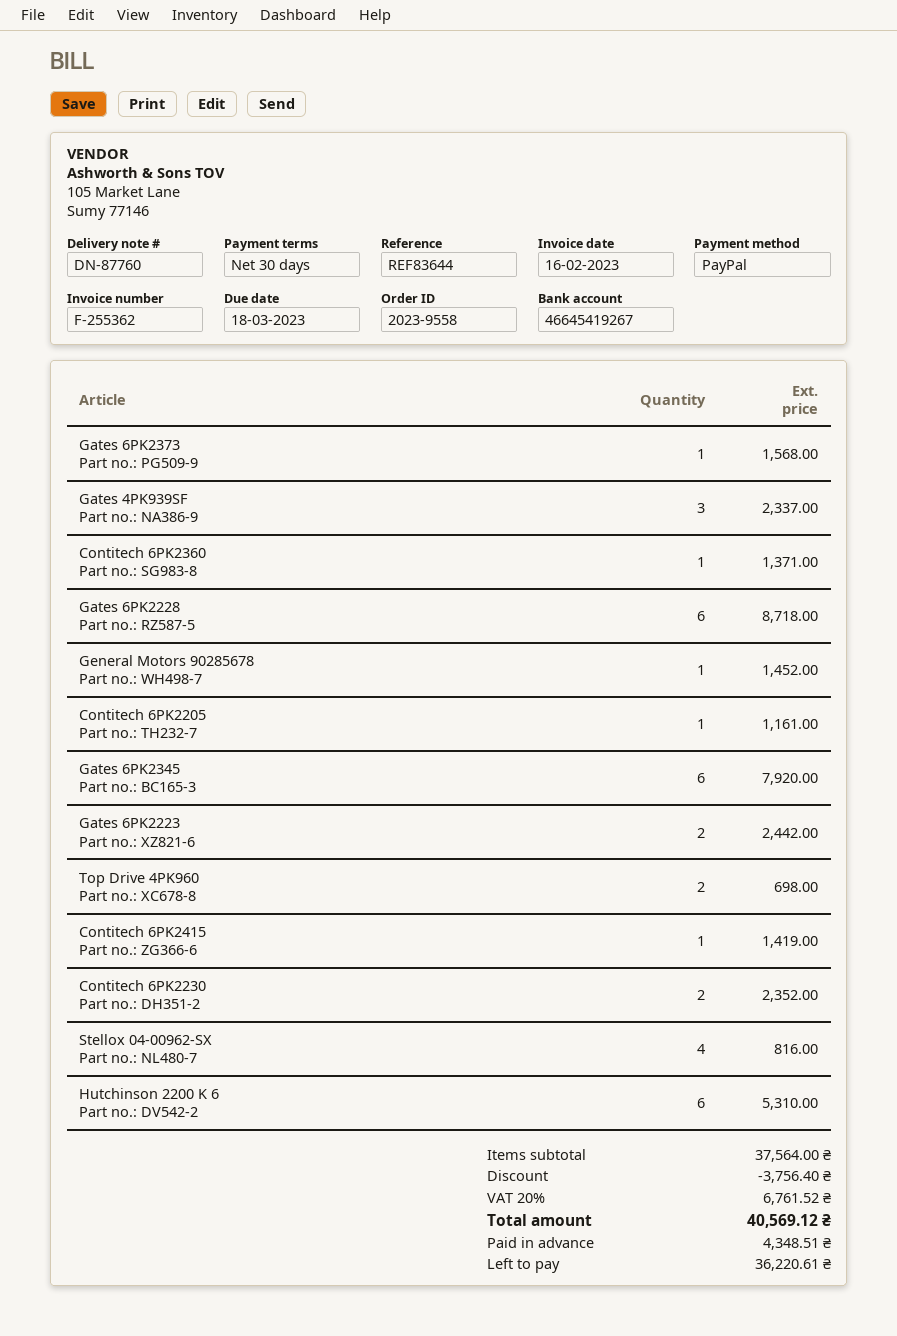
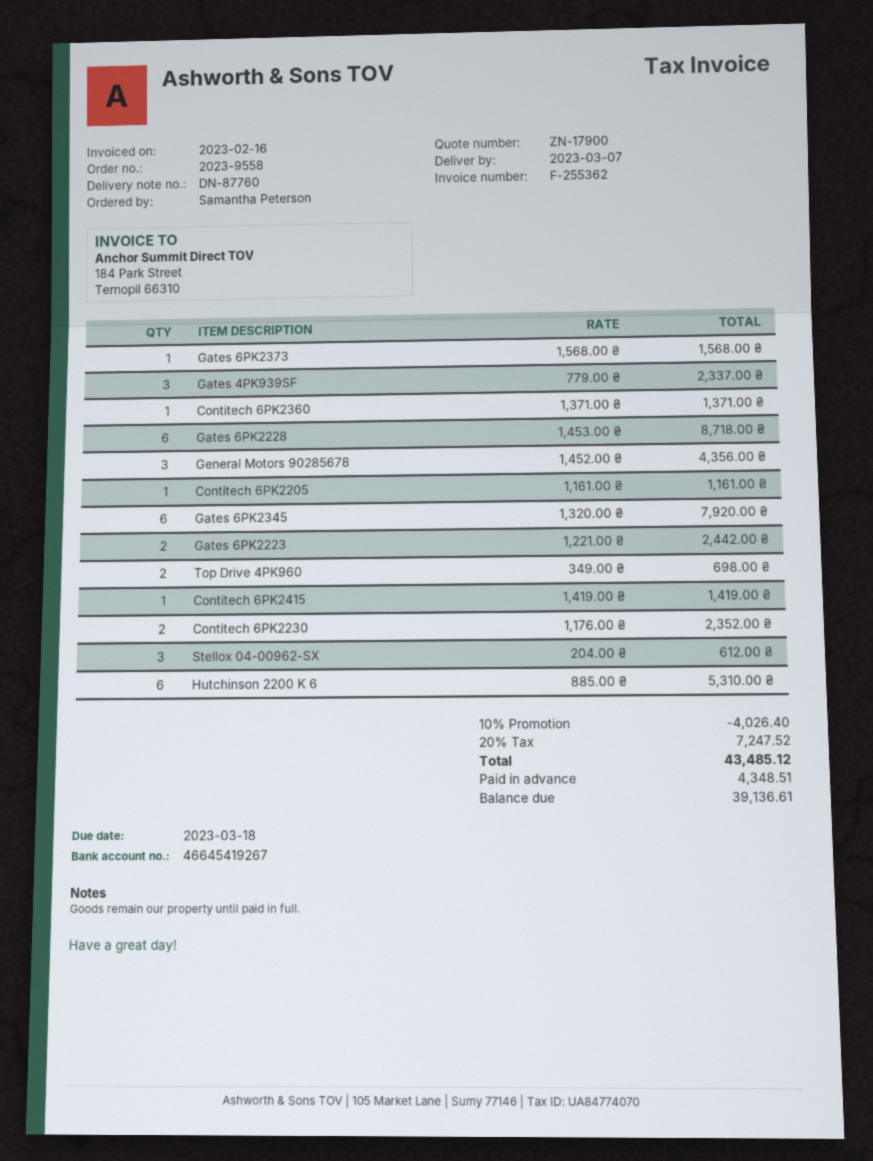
General Motors 90285678: 1 for 1452.00 -> 3 for 4356.00
Stellox 04-00962-SX: 4 for 816.00 -> 3 for 612.00
discount: 3756.40 -> 4026.40
tax: 20% = 6761.52 -> 20% = 7247.52
total: 40569.12 -> 43485.12
balance: 36220.61 -> 39136.61

